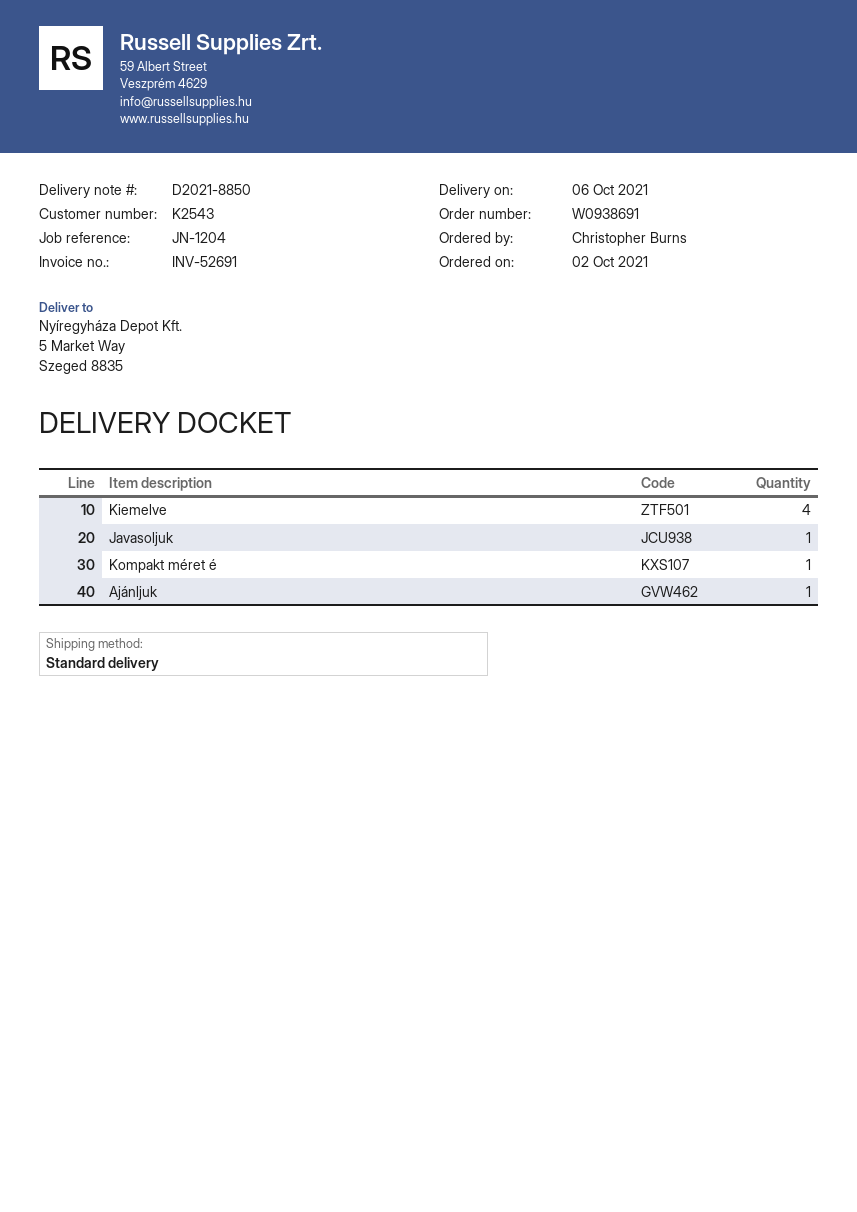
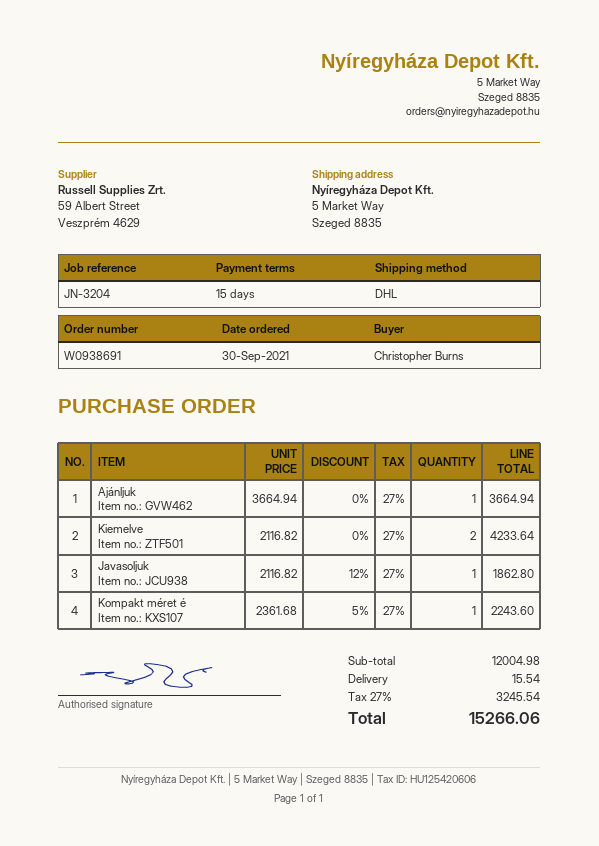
order date: 2021-10-02 -> 2021-09-30
reference: JN-1204 -> JN-3204
shipping method: standard -> DHL
Kiemelve: 4 -> 2

